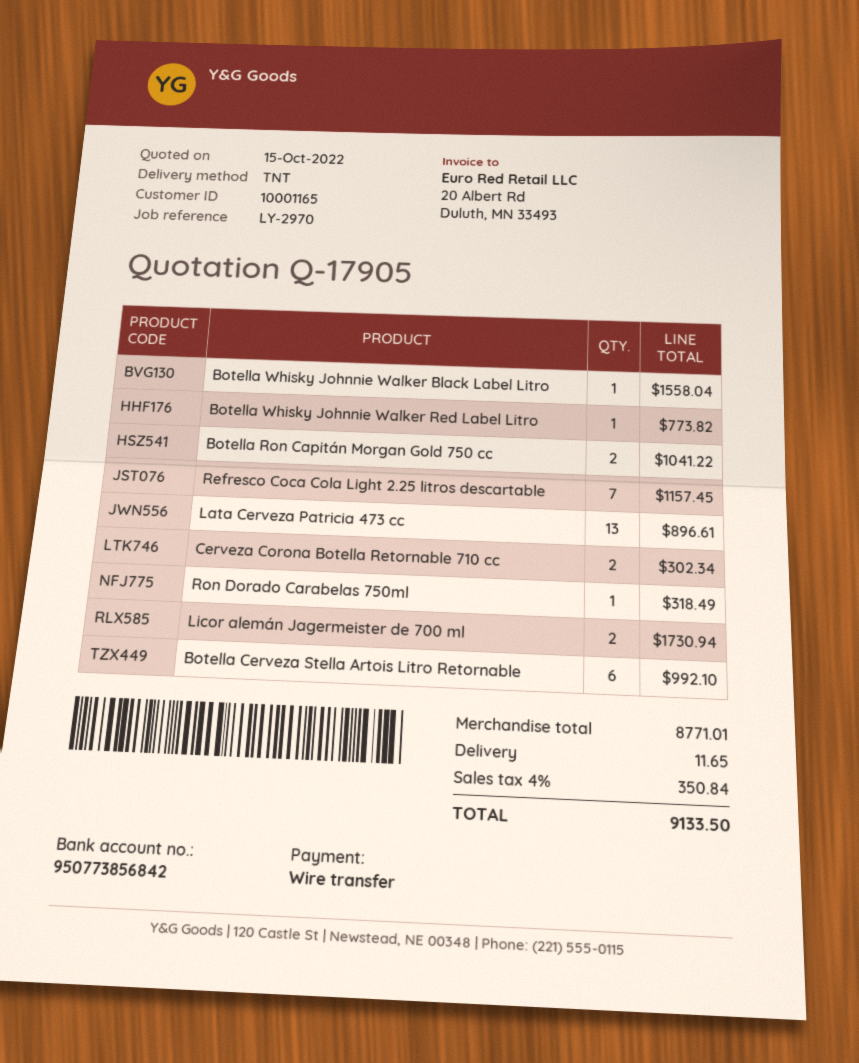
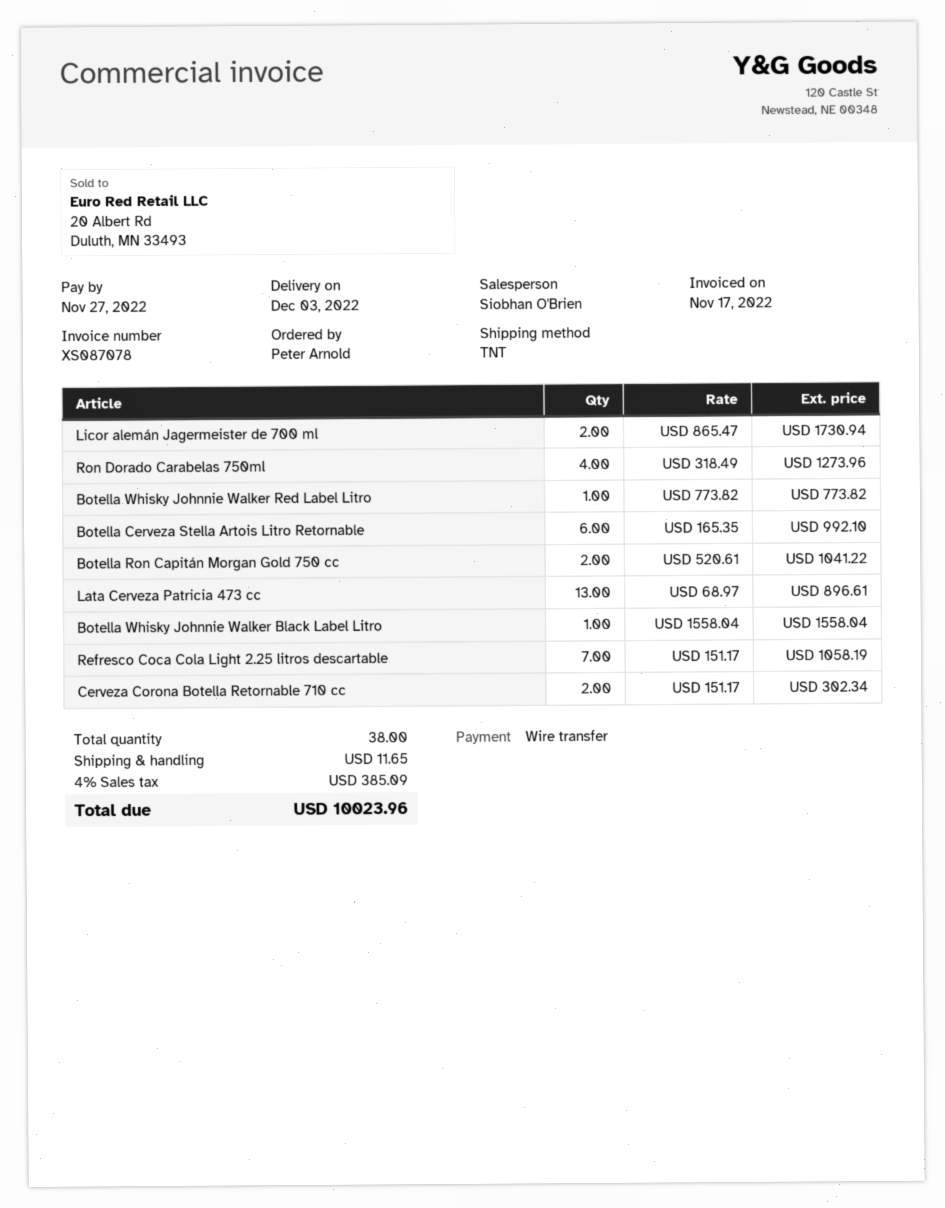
Refresco Coca Cola Light 2.25 litros descartable: 7 for 1157.45 -> 7 for 1058.19
Ron Dorado Carabelas 750ml: 1 for 318.49 -> 4 for 1273.96
tax: 4% = 350.84 -> 4% = 385.09
total: 9133.50 -> 10023.96

